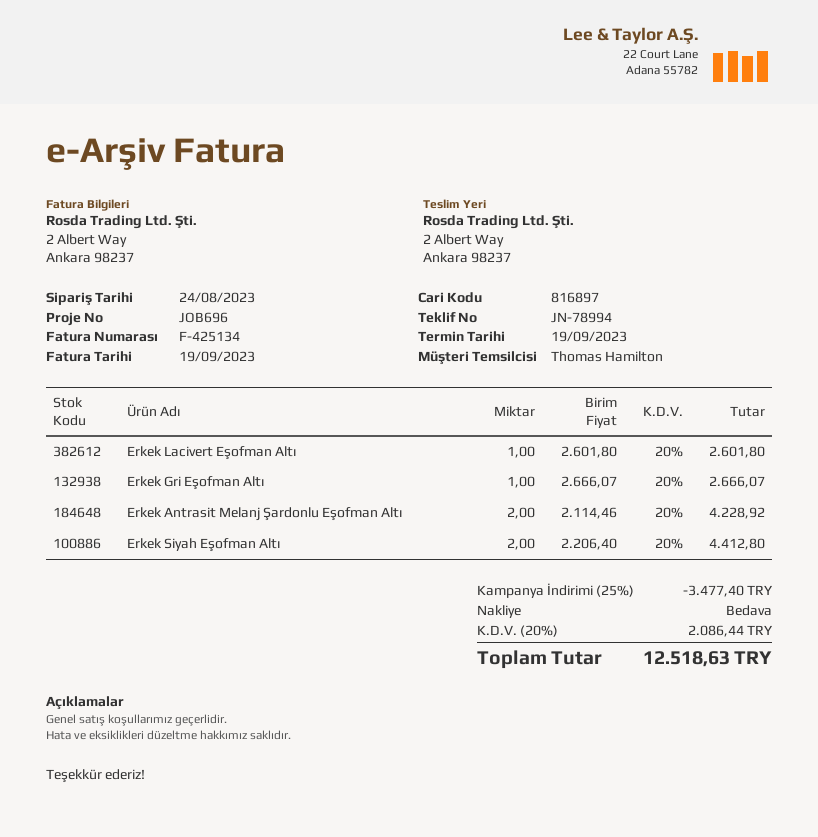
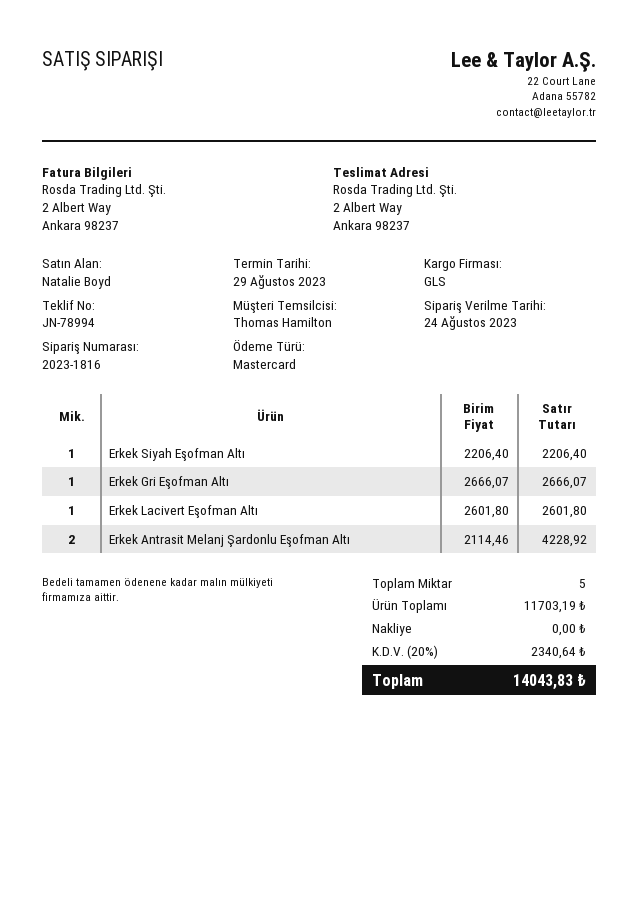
delivery date: 2023-09-19 -> 2023-08-29
Erkek Siyah Eşofman Altı: 2 x 2206.40 = 4412.80 -> 1 x 2206.40 = 2206.40
discount: 25% = 3477.40 -> none
tax: 20% = 2086.44 -> 20% = 2340.64
total: 12518.63 -> 14043.83

